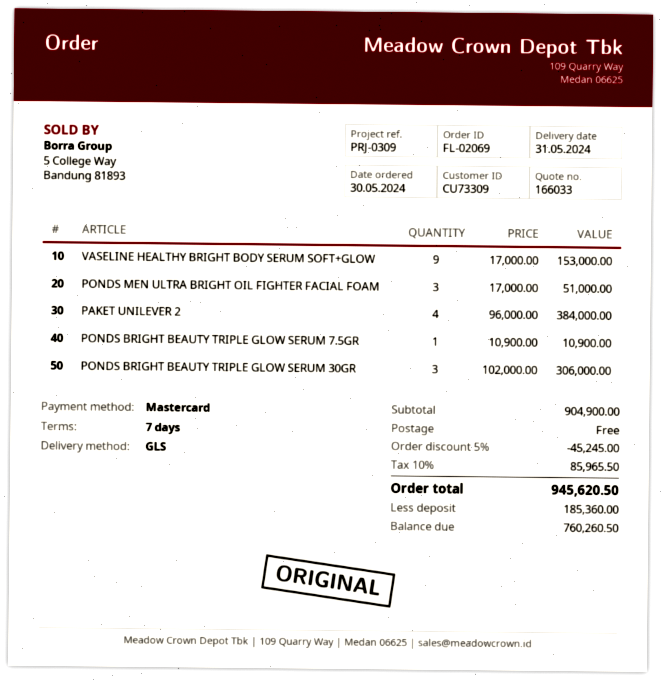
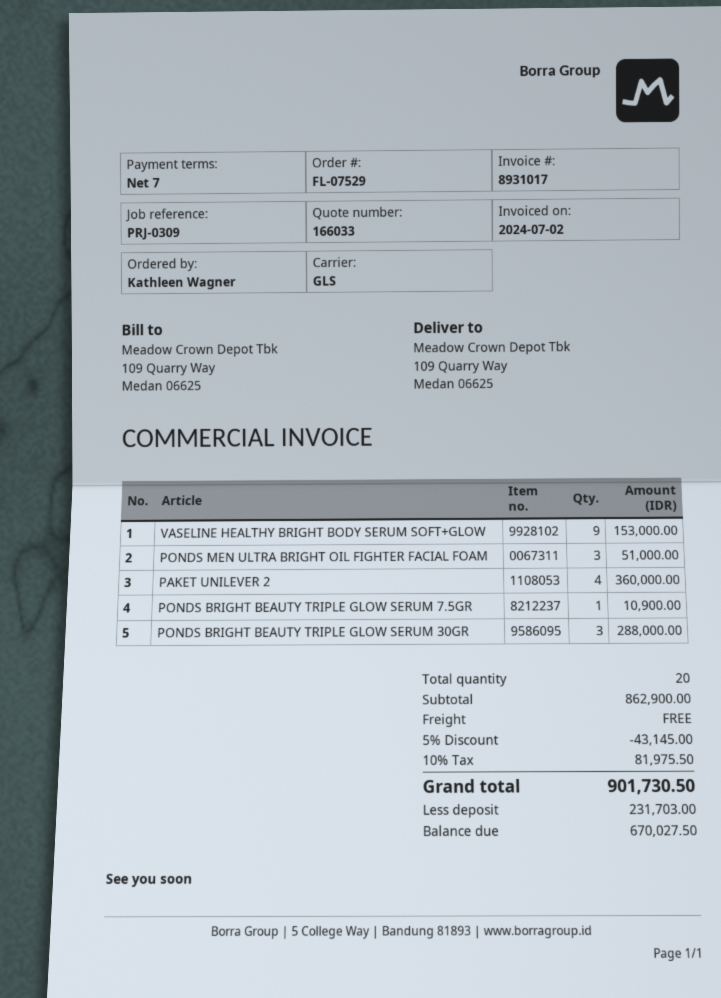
order number: FL-02069 -> FL-07529
PAKET UNILEVER 2: 4 for 384000.00 -> 4 for 360000.00
PONDS BRIGHT BEAUTY TRIPLE GLOW SERUM 30GR: 3 for 306000.00 -> 3 for 288000.00
subtotal: 904900.00 -> 862900.00
discount: 5% = 45245.00 -> 5% = 43145.00
tax: 10% = 85965.50 -> 10% = 81975.50
total: 945620.50 -> 901730.50
deposit: 185360.00 -> 231703.00
balance: 760260.50 -> 670027.50

